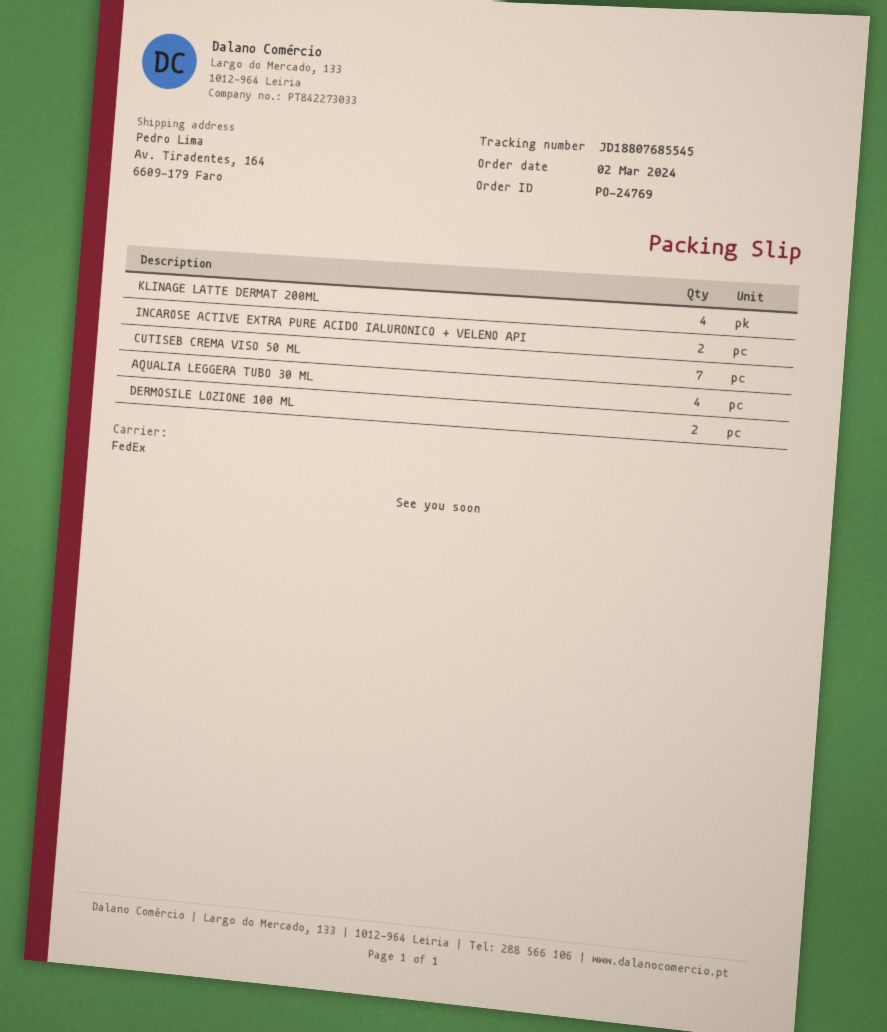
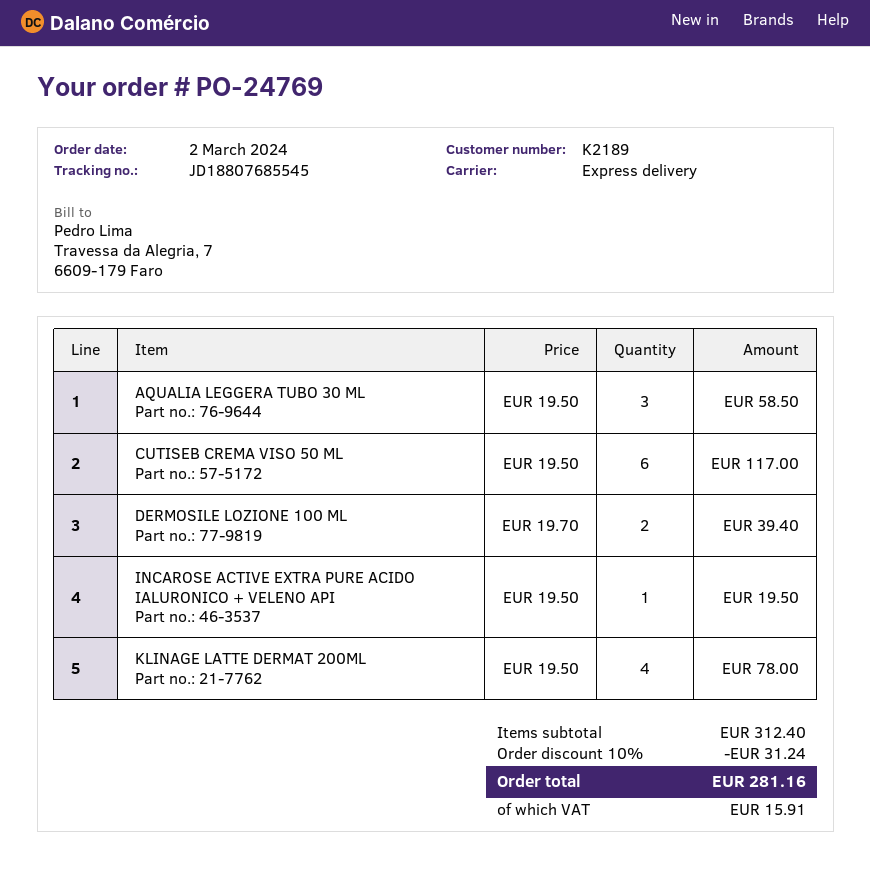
shipping method: FedEx -> express
INCAROSE ACTIVE EXTRA PURE ACIDO IALURONICO + VELENO API: 2 -> 1
CUTISEB CREMA VISO 50 ML: 7 -> 6
AQUALIA LEGGERA TUBO 30 ML: 4 -> 3

